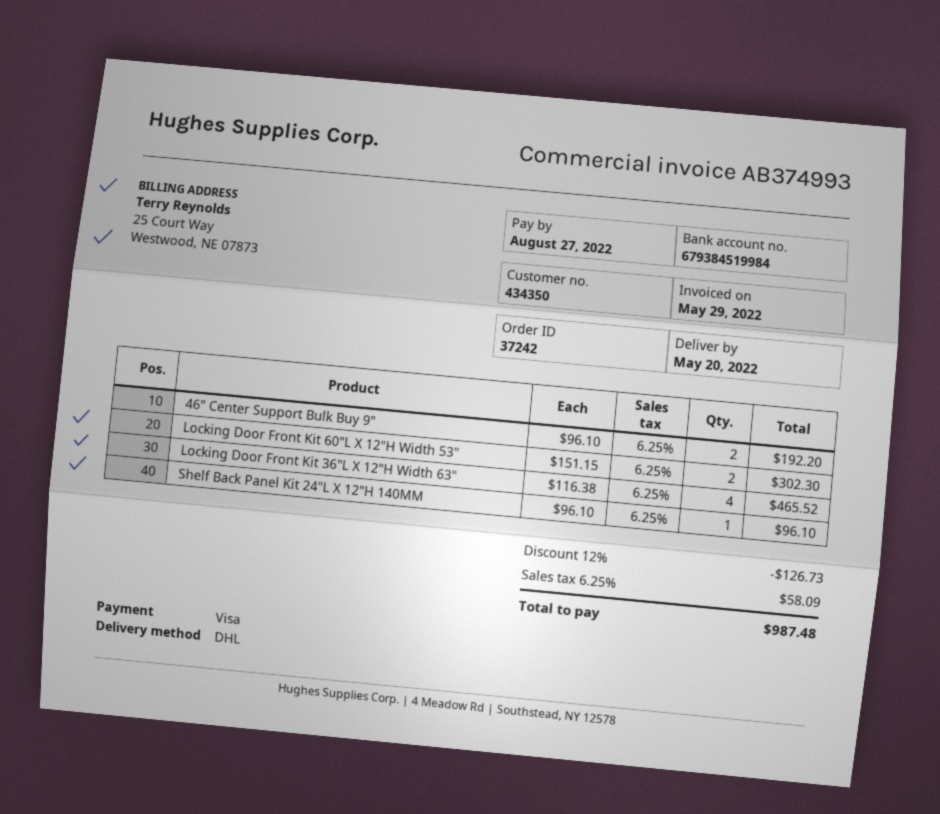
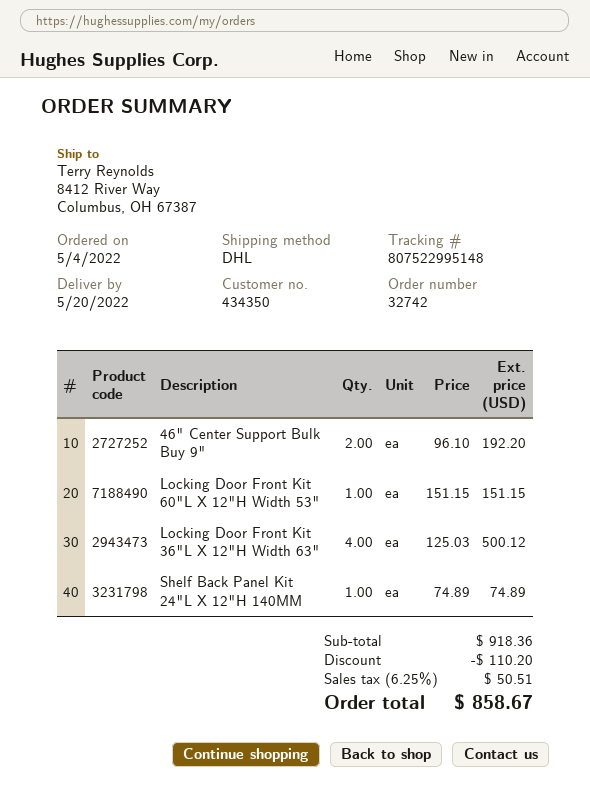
order number: 37242 -> 32742
Locking Door Front Kit 60"L X 12"H Width 53": 2 x 151.15 = 302.30 -> 1 x 151.15 = 151.15
Locking Door Front Kit 36"L X 12"H Width 63": 4 x 116.38 = 465.52 -> 4 x 125.03 = 500.12
Shelf Back Panel Kit 24"L X 12"H 140MM: 1 x 96.10 = 96.10 -> 1 x 74.89 = 74.89
discount: 126.73 -> 110.20
tax: 6.25% = 58.09 -> 6.25% = 50.51
total: 987.48 -> 858.67

